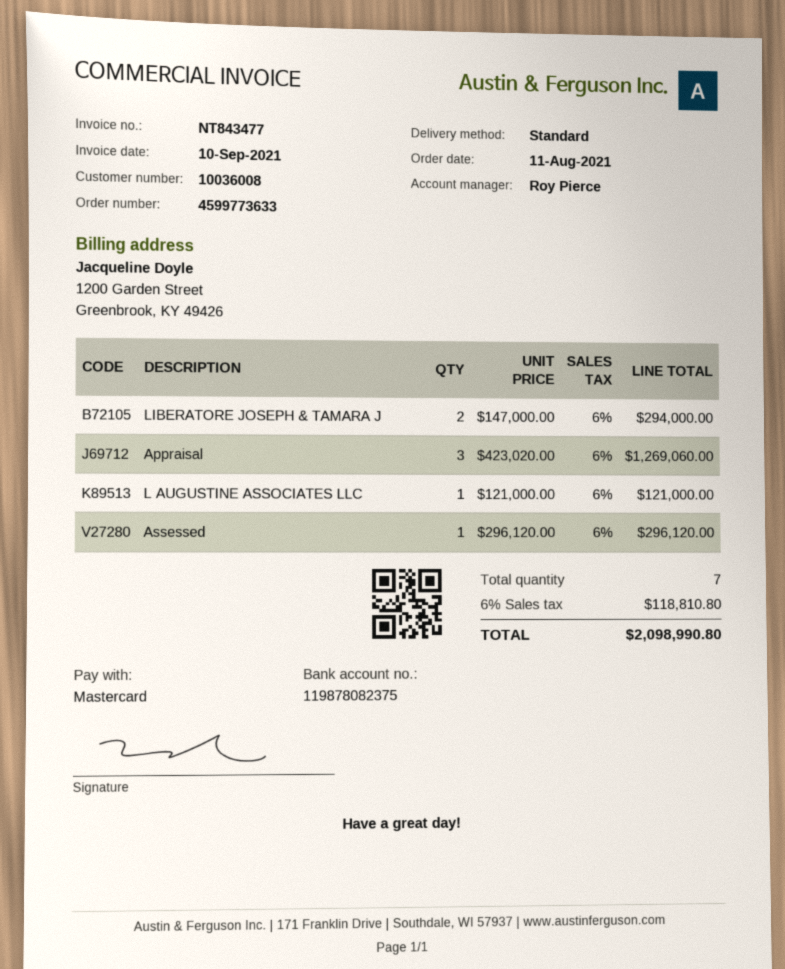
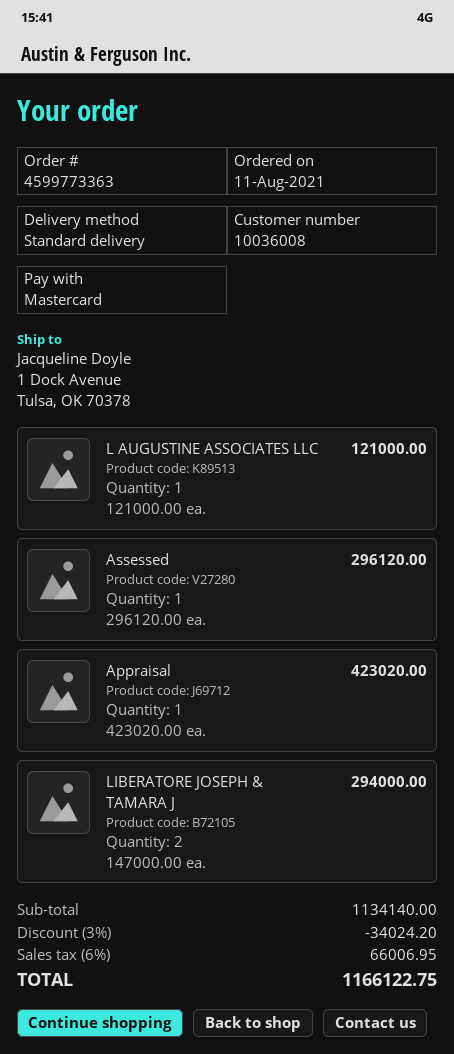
order number: 4599773633 -> 4599773363
Appraisal: 3 x 423020.00 = 1269060.00 -> 1 x 423020.00 = 423020.00
discount: none -> 3% = 34024.20
tax: 6% = 118810.80 -> 6% = 66006.95
total: 2098990.80 -> 1166122.75

